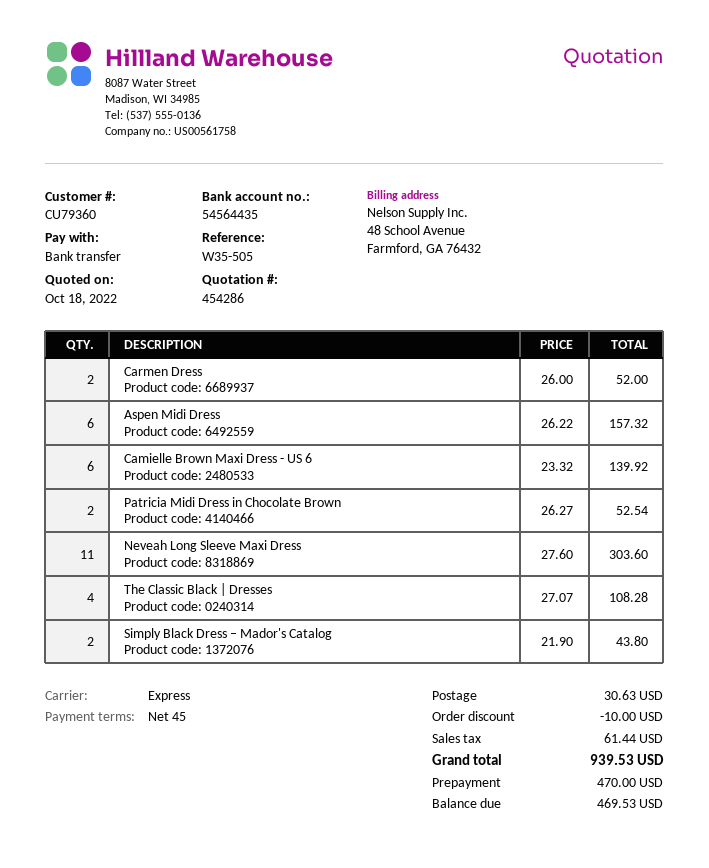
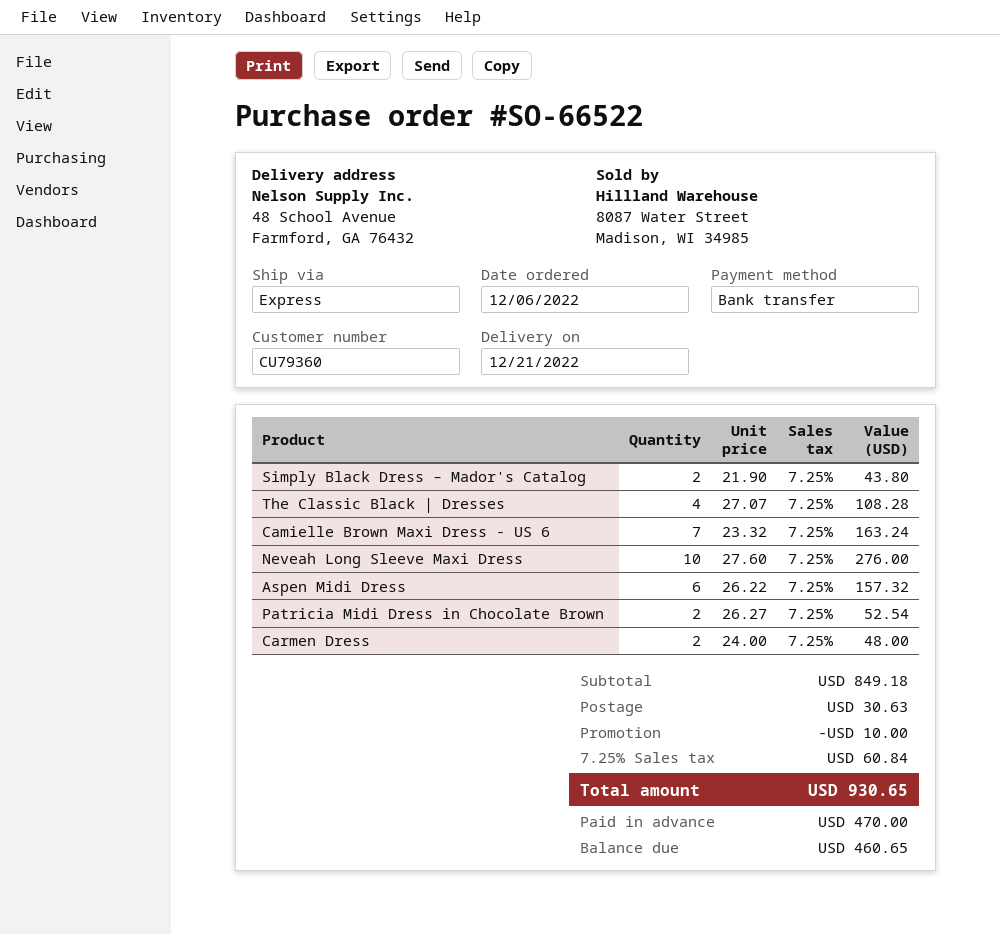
Carmen Dress: 2 x 26.00 = 52.00 -> 2 x 24.00 = 48.00
Camielle Brown Maxi Dress - US 6: 6 x 23.32 = 139.92 -> 7 x 23.32 = 163.24
Neveah Long Sleeve Maxi Dress: 11 x 27.60 = 303.60 -> 10 x 27.60 = 276.00
tax: 61.44 -> 60.84
total: 939.53 -> 930.65
balance: 469.53 -> 460.65

